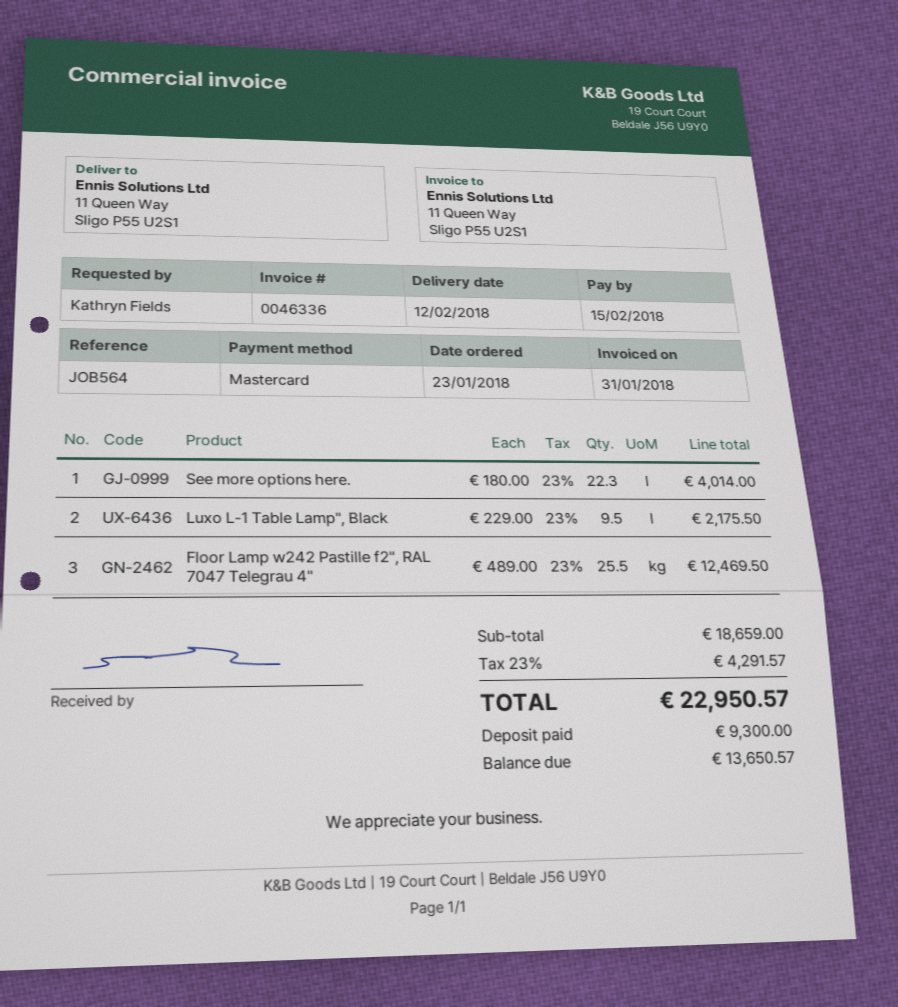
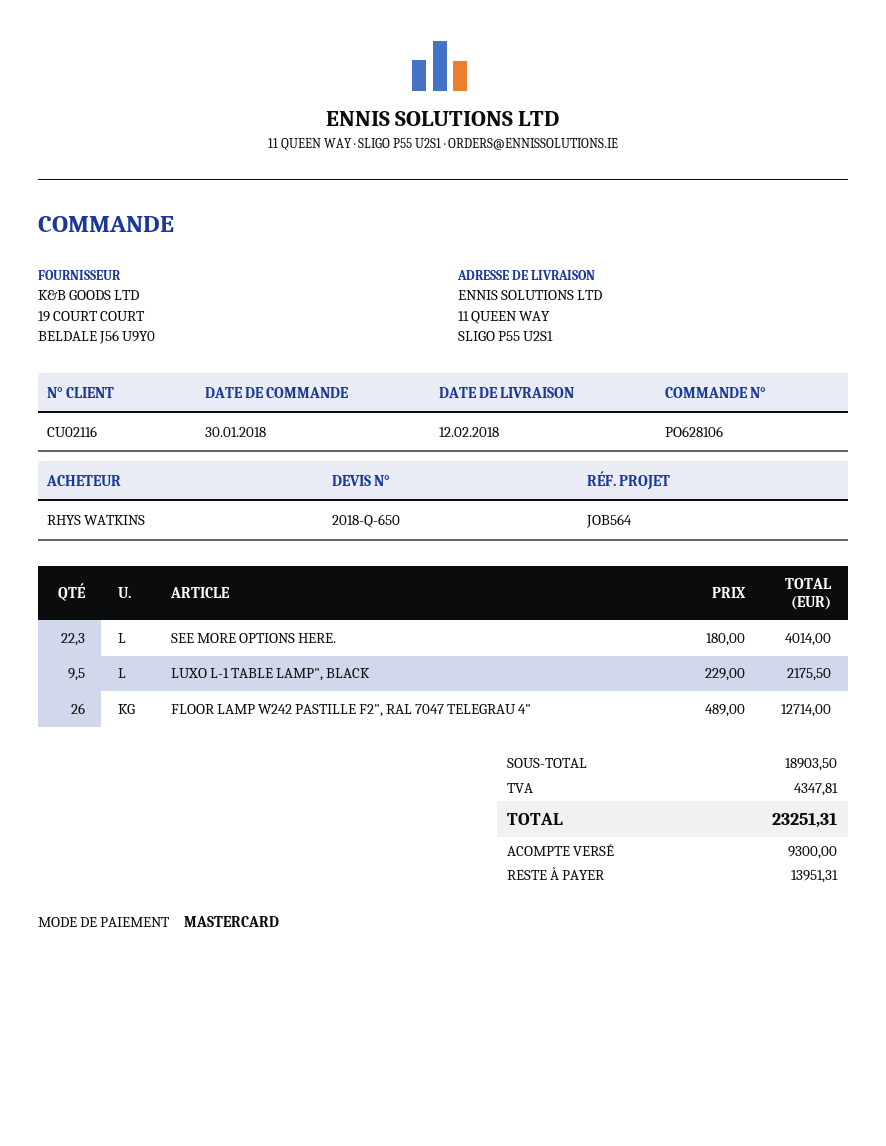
order date: 2018-01-23 -> 2018-01-30
ordered by: Kathryn Fields -> RHYS WATKINS
Floor Lamp w242 Pastille f2", RAL 7047 Telegrau 4": 25.5 x 489.00 = 12469.50 -> 26 x 489.00 = 12714.00
subtotal: 18659.00 -> 18903.50
tax: 4291.57 -> 4347.81
total: 22950.57 -> 23251.31
balance: 13650.57 -> 13951.31

